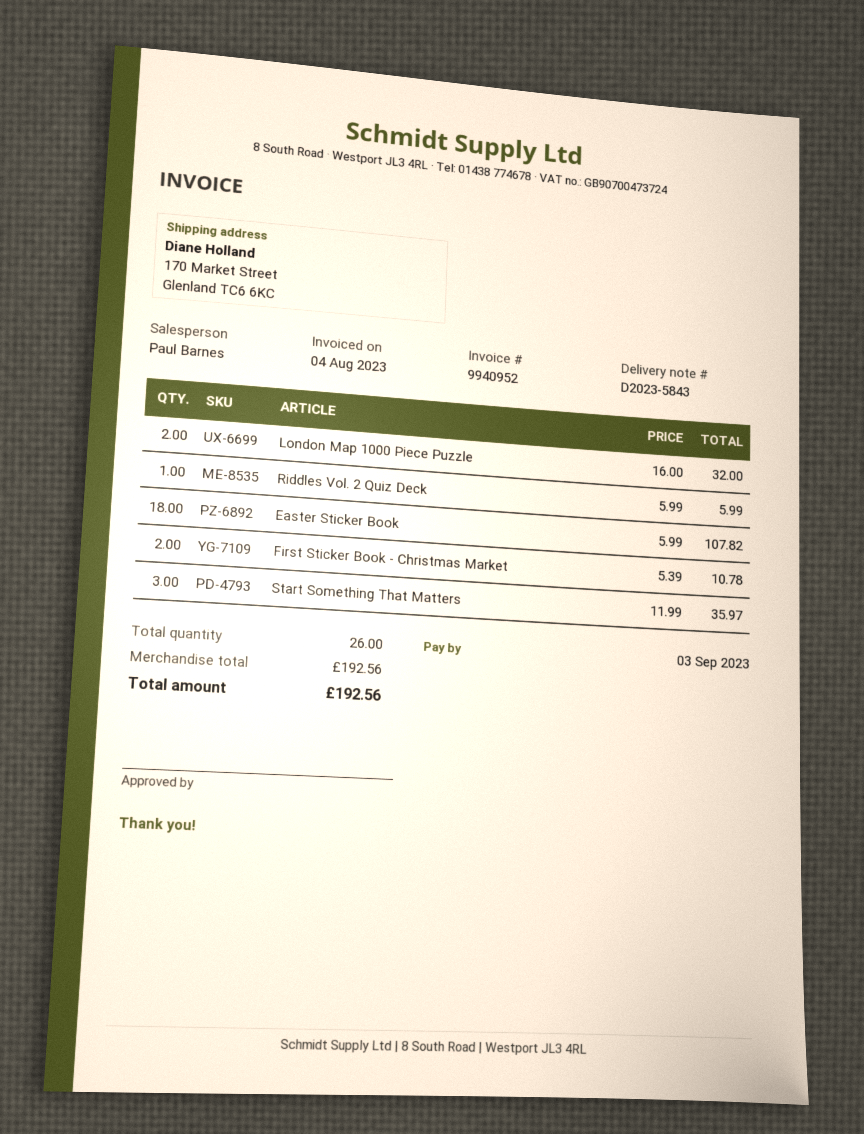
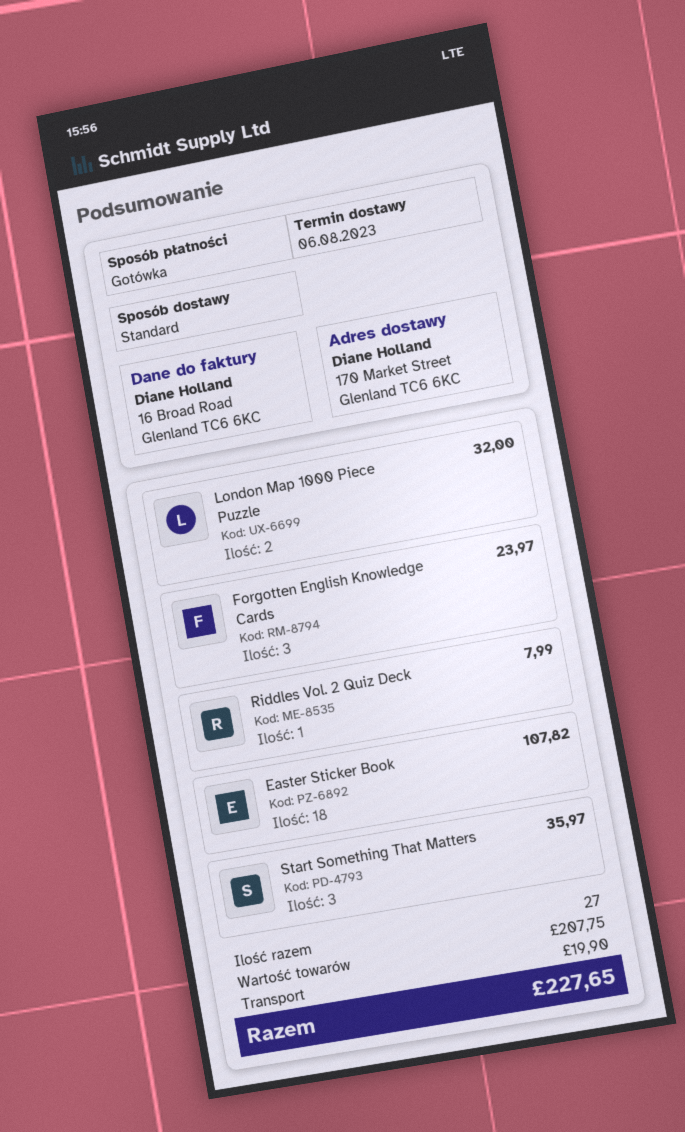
Riddles Vol. 2 Quiz Deck: 1 for 5.99 -> 1 for 7.99
First Sticker Book - Christmas Market: 2 for 10.78 -> none
Forgotten English Knowledge Cards: none -> 3 for 23.97
total quantity: 26 -> 27
subtotal: 192.56 -> 207.75
shipping: none -> 19.90
total: 192.56 -> 227.65

